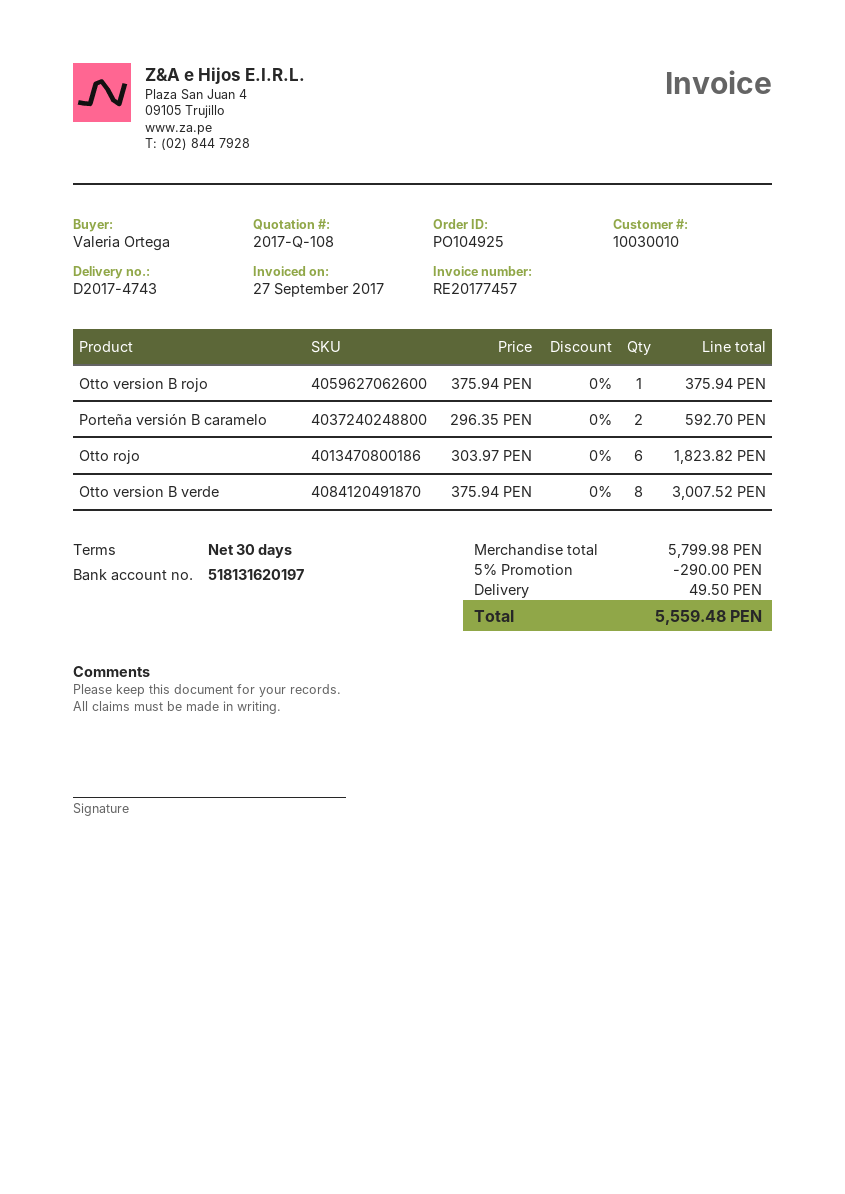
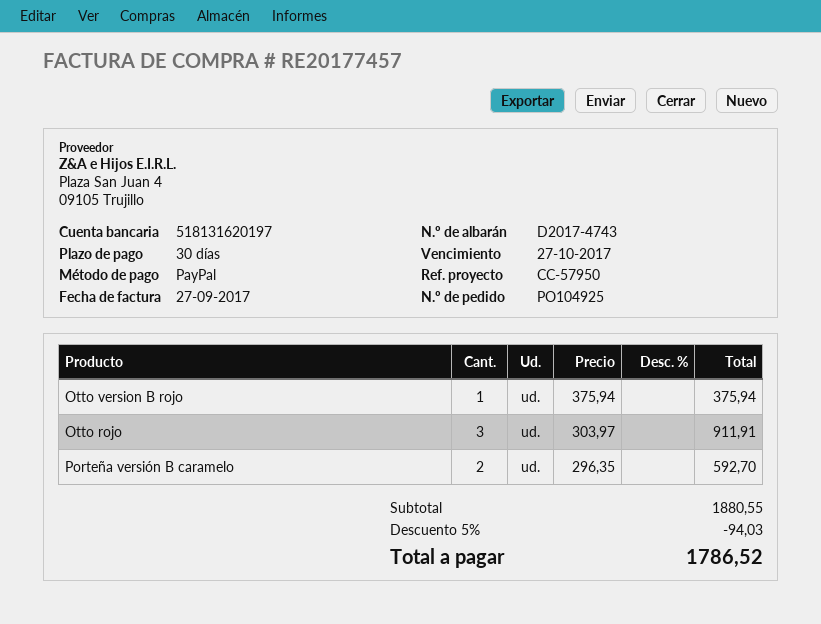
Otto rojo: 6 x 303.97 = 1823.82 -> 3 x 303.97 = 911.91
Otto version B verde: 8 x 375.94 = 3007.52 -> none
subtotal: 5799.98 -> 1880.55
discount: 5% = 290.00 -> 5% = 94.03
shipping: 49.50 -> none
total: 5559.48 -> 1786.52

